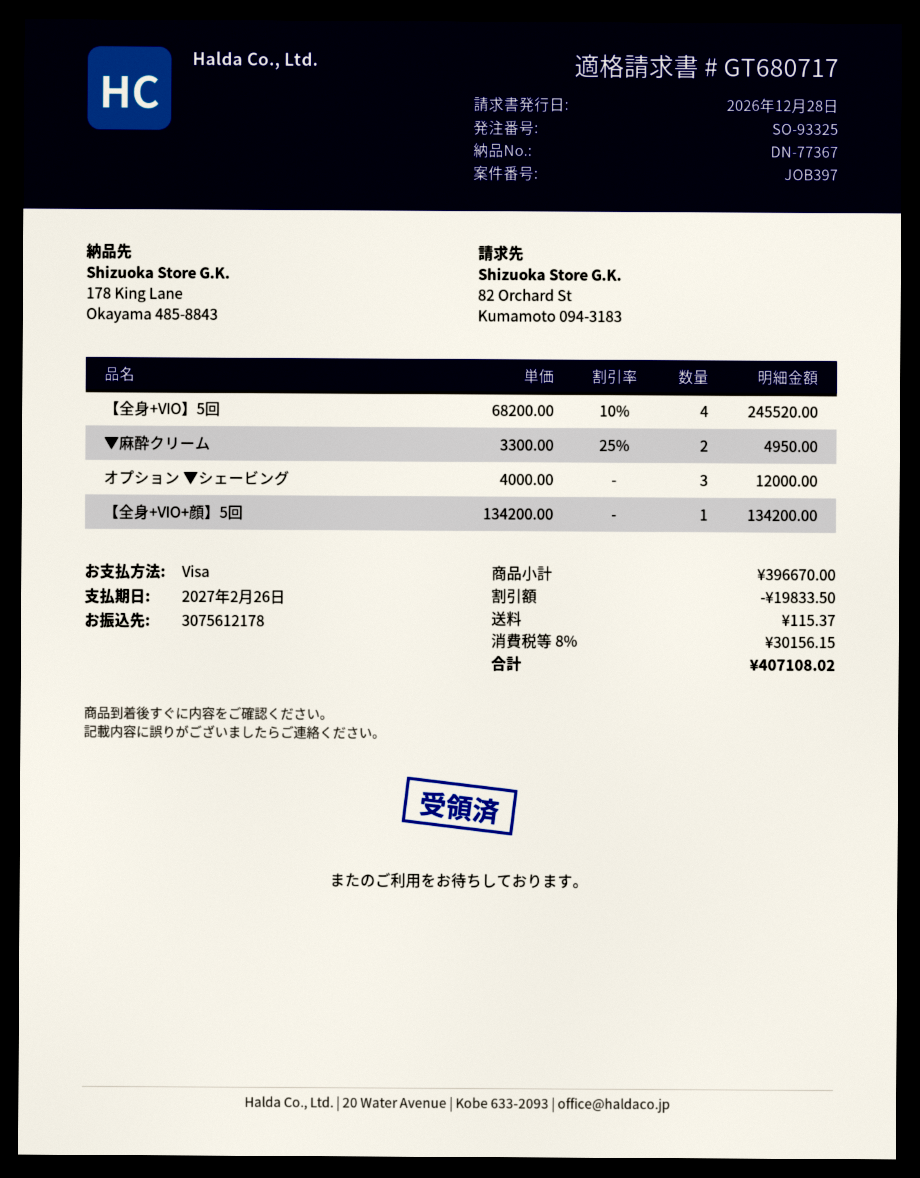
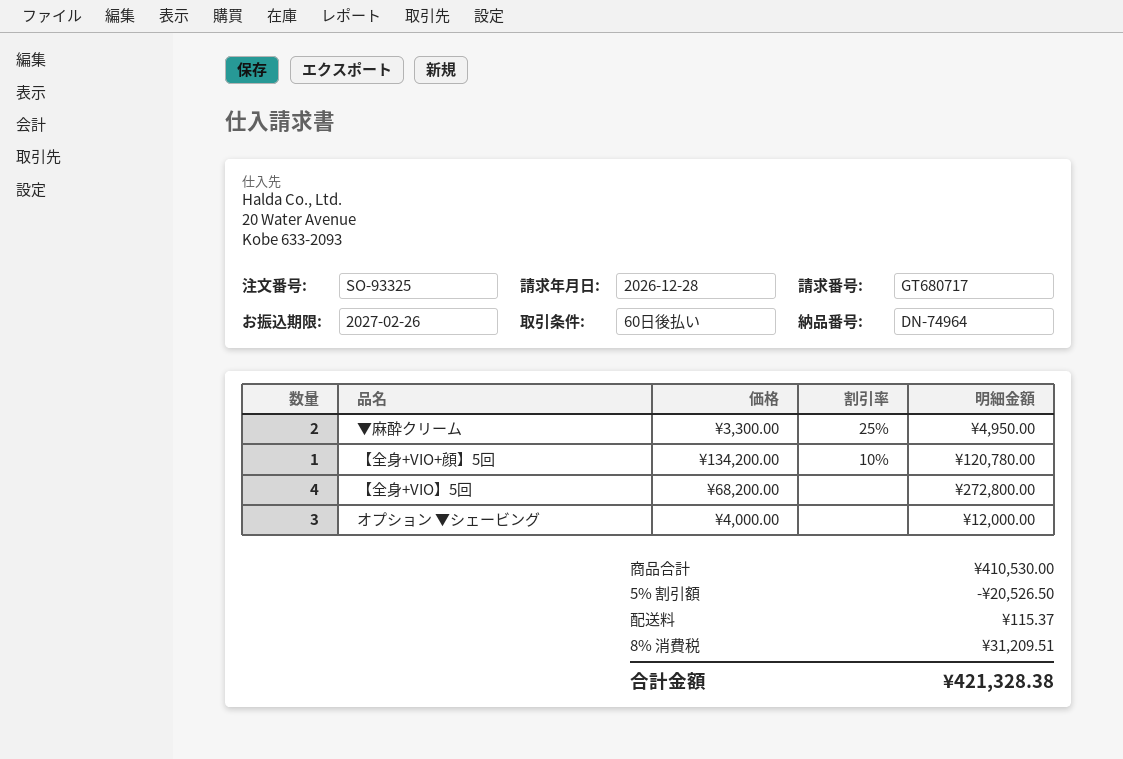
delivery note number: DN-77367 -> DN-74964
【全身+VIO】5回: 4 x 68200.00 - 10% = 245520.00 -> 4 x 68200.00 = 272800.00
【全身+VIO+顔】5回: 1 x 134200.00 = 134200.00 -> 1 x 134200.00 - 10% = 120780.00
subtotal: 396670.00 -> 410530.00
discount: 19833.50 -> 20526.50
tax: 8% = 30156.15 -> 8% = 31209.51
total: 407108.02 -> 421328.38

